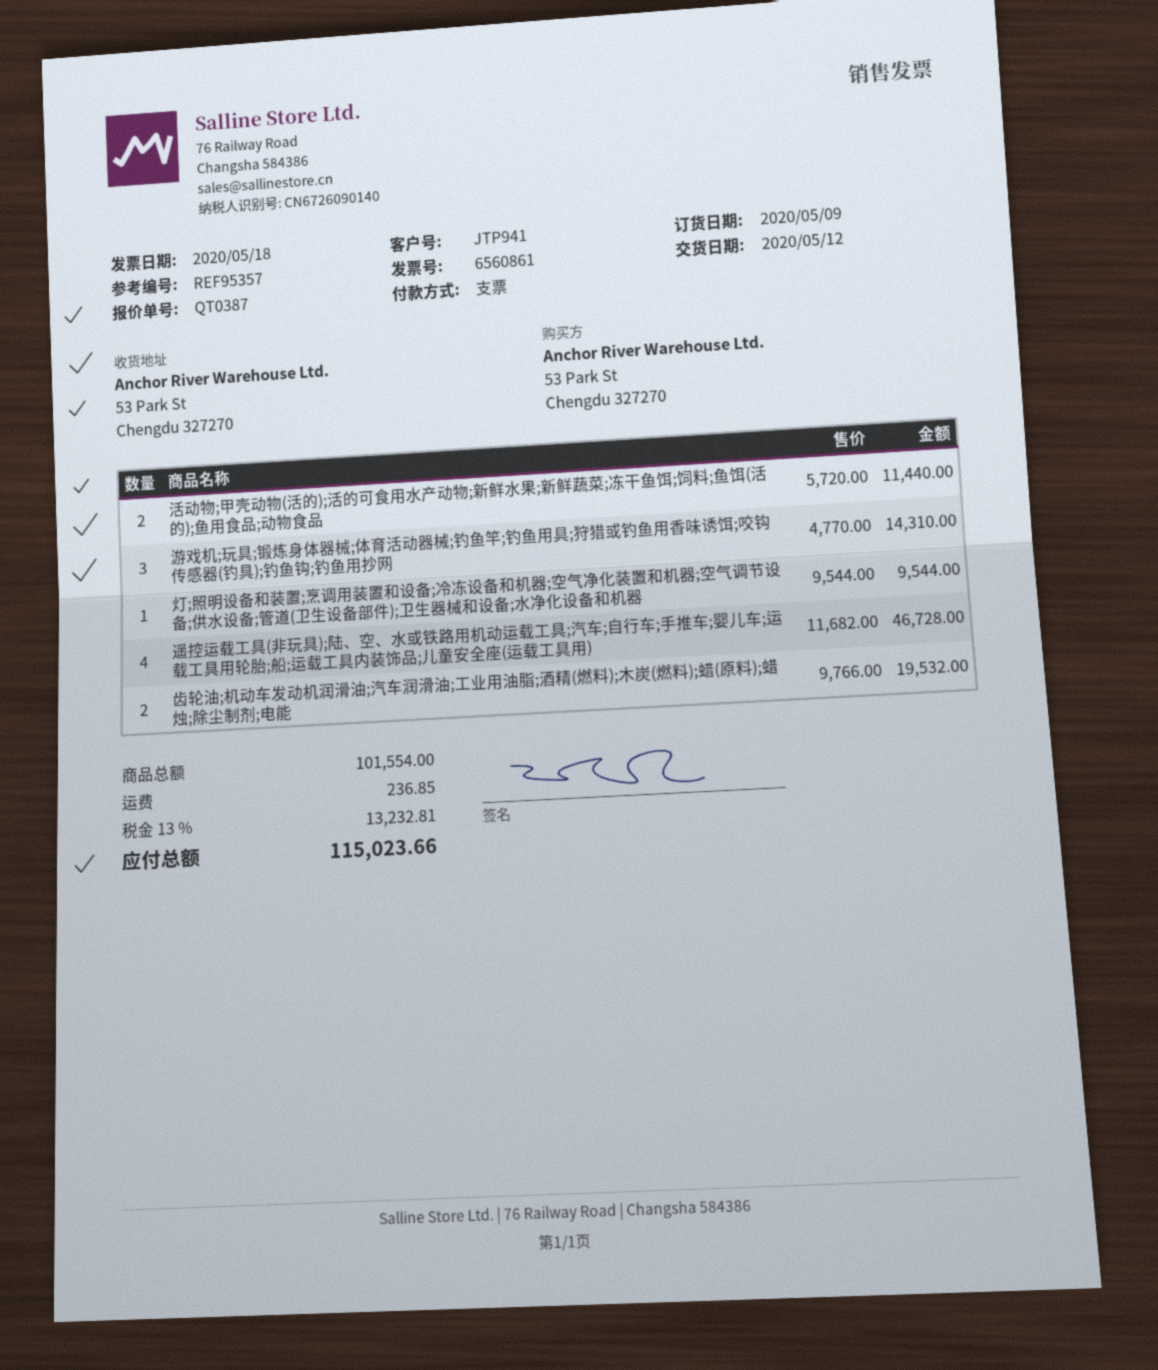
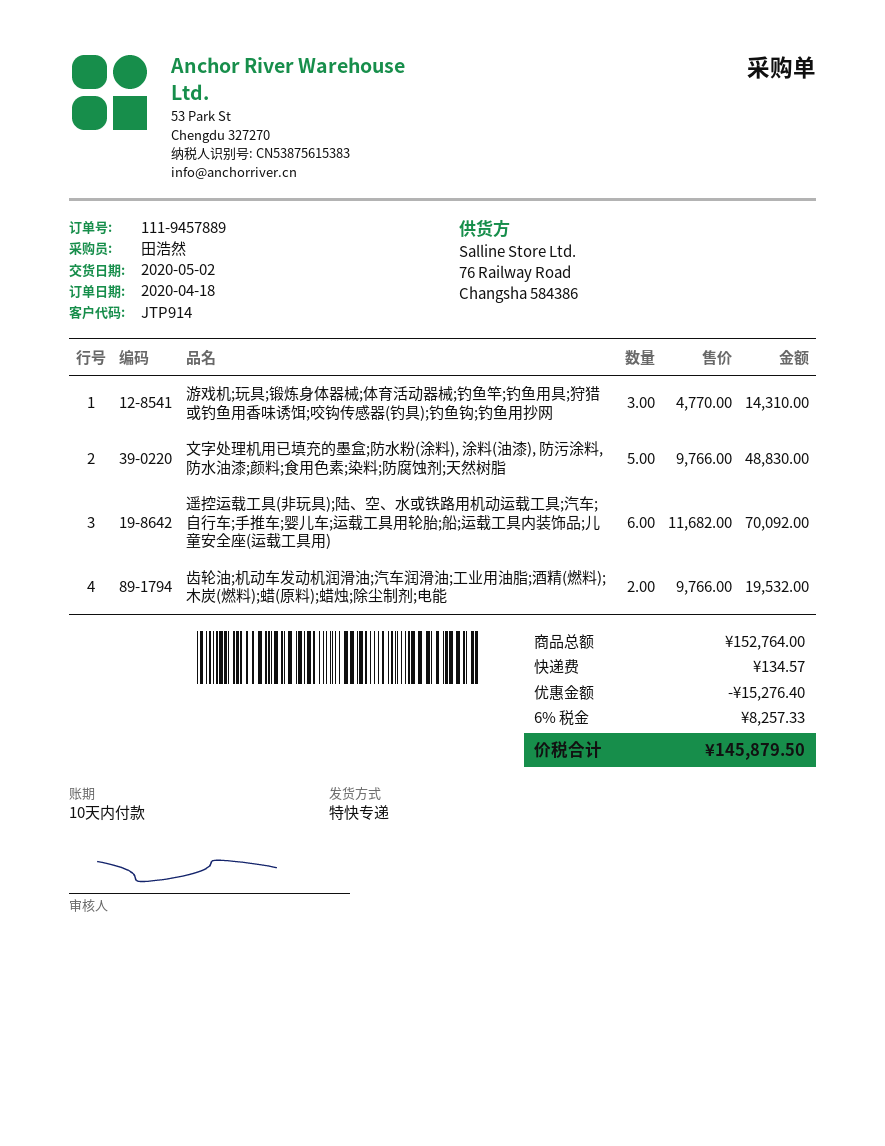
order date: 2020-05-09 -> 2020-04-18
delivery date: 2020-05-12 -> 2020-05-02
customer number: JTP941 -> JTP914
活动物;甲壳动物(活的);活的可食用水产动物;新鲜水果;新鲜蔬菜;冻干鱼饵;饲料;鱼饵(活的);鱼用食品;动物食品: 2 x 5720.00 = 11440.00 -> none
灯;照明设备和装置;烹调用装置和设备;冷冻设备和机器;空气净化装置和机器;空气调节设备;供水设备;管道(卫生设备部件);卫生器械和设备;水净化设备和机器: 1 x 9544.00 = 9544.00 -> none
遥控运载工具(非玩具);陆、空、水或铁路用机动运载工具;汽车;自行车;手推车;婴儿车;运载工具用轮胎;船;运载工具内装饰品;儿童安全座(运载工具用): 4 x 11682.00 = 46728.00 -> 6 x 11682.00 = 70092.00
文字处理机用已填充的墨盒;防水粉(涂料), 涂料(油漆), 防污涂料, 防水油漆;颜料;食用色素;染料;防腐蚀剂;天然树脂: none -> 5 x 9766.00 = 48830.00
subtotal: 101554.00 -> 152764.00
discount: none -> 15276.40
shipping: 236.85 -> 134.57
tax: 13% = 13232.81 -> 6% = 8257.33
total: 115023.66 -> 145879.50

